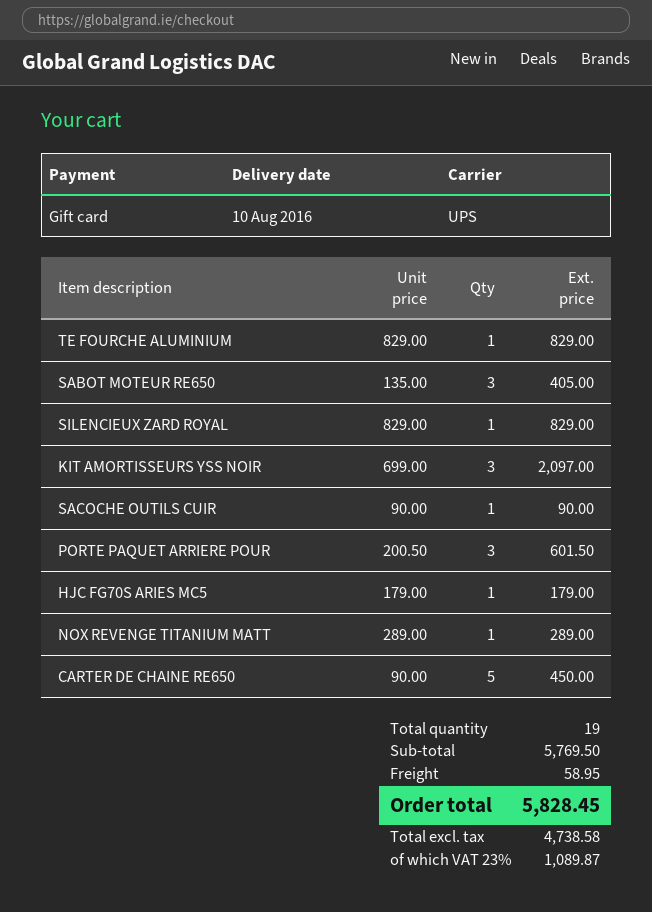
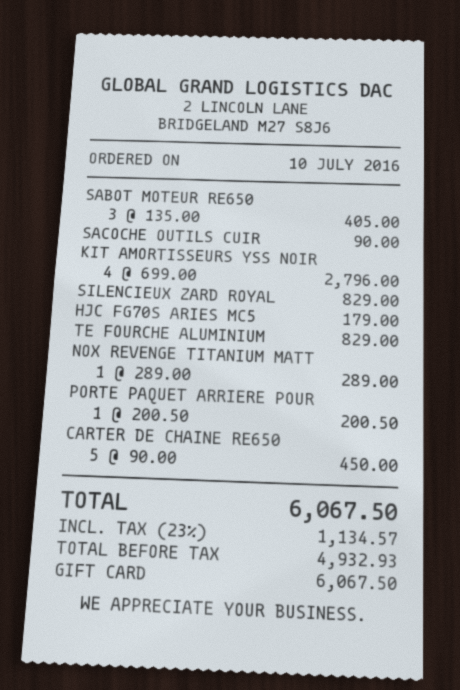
KIT AMORTISSEURS YSS NOIR: 3 x 699.00 = 2097.00 -> 4 x 699.00 = 2796.00
PORTE PAQUET ARRIERE POUR: 3 x 200.50 = 601.50 -> 1 x 200.50 = 200.50
shipping: 58.95 -> none
net: 4738.58 -> 4932.93
tax: 23% = 1089.87 -> 23% = 1134.57
total: 5828.45 -> 6067.50

